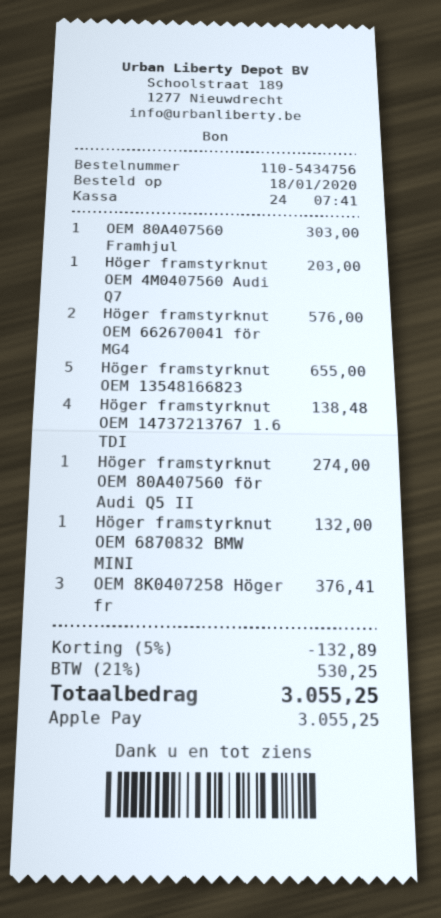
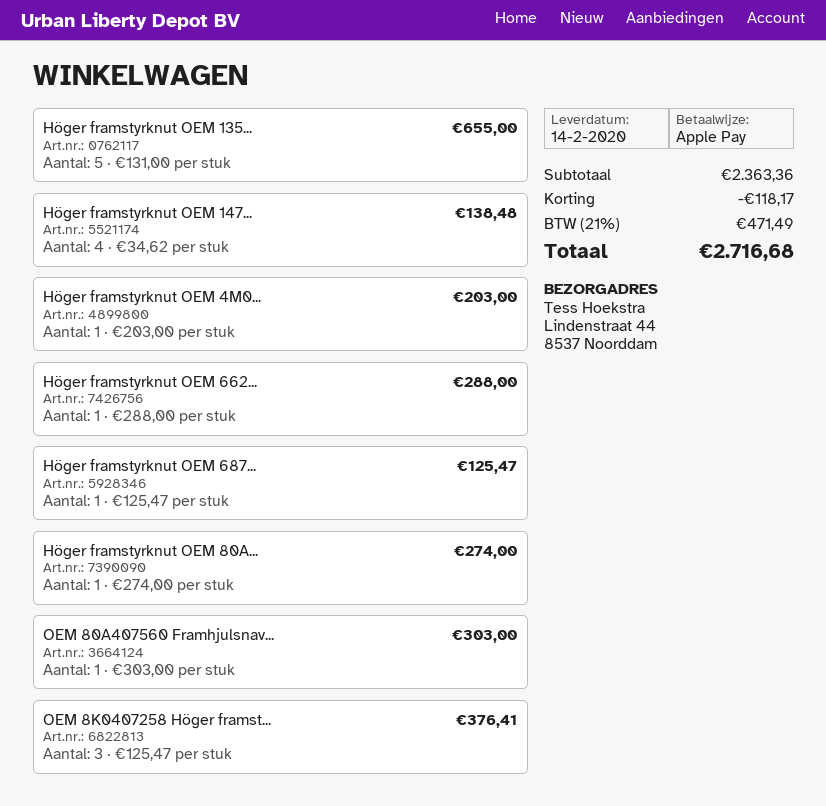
Höger framstyrknut OEM 662670041 för MG4: 2 for 576.00 -> 1 for 288.00
Höger framstyrknut OEM 6870832 BMW MINI: 1 for 132.00 -> 1 for 125.47
discount: 132.89 -> 118.17
tax: 21% = 530.25 -> 21% = 471.49
total: 3055.25 -> 2716.68

